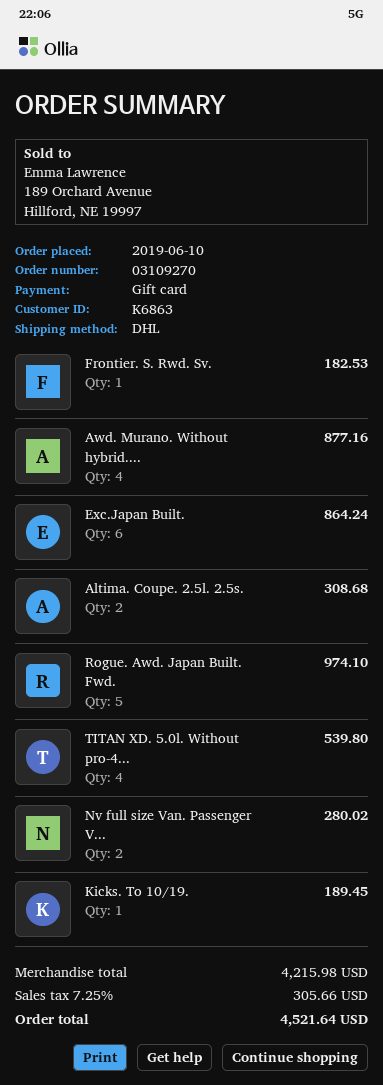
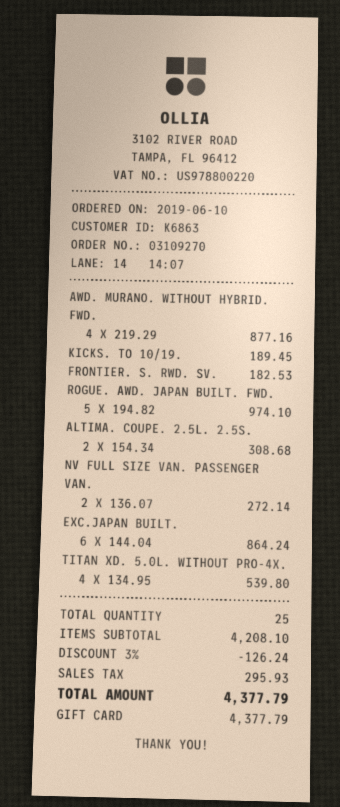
Nv full size Van. Passenger V...: 2 for 280.02 -> 2 for 272.14
subtotal: 4215.98 -> 4208.10
discount: none -> 3% = 126.24
tax: 305.66 -> 295.93
total: 4521.64 -> 4377.79

